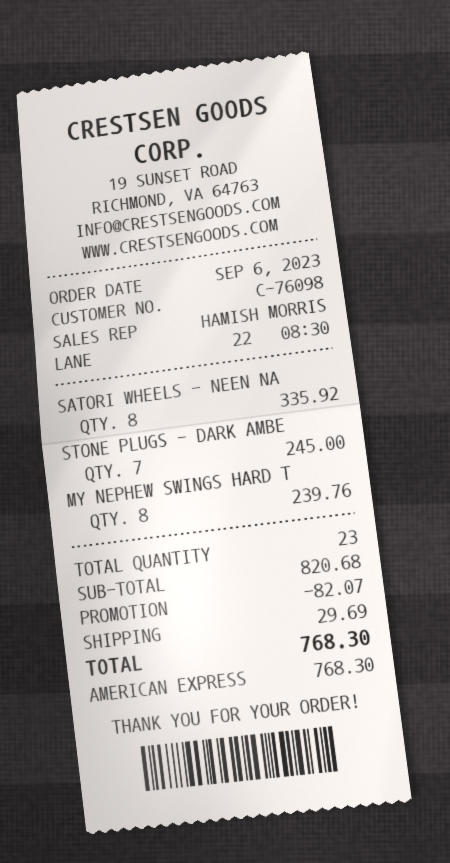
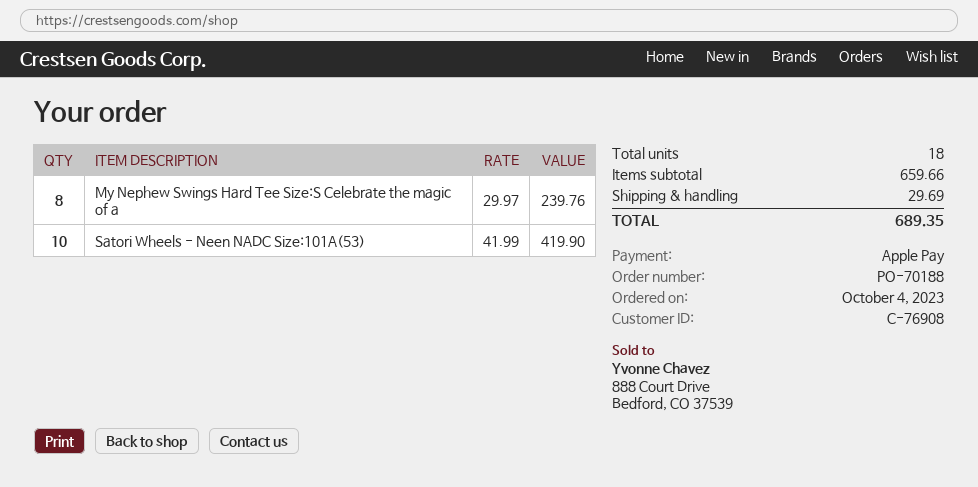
order date: 2023-09-06 -> 2023-10-04
customer number: C-76098 -> C-76908
payment method: American Express -> Apple Pay
SATORI WHEELS - NEEN NA: 8 for 335.92 -> 10 for 419.90
STONE PLUGS - DARK AMBE: 7 for 245.00 -> none
total quantity: 23 -> 18
subtotal: 820.68 -> 659.66
discount: 82.07 -> none
total: 768.30 -> 689.35

